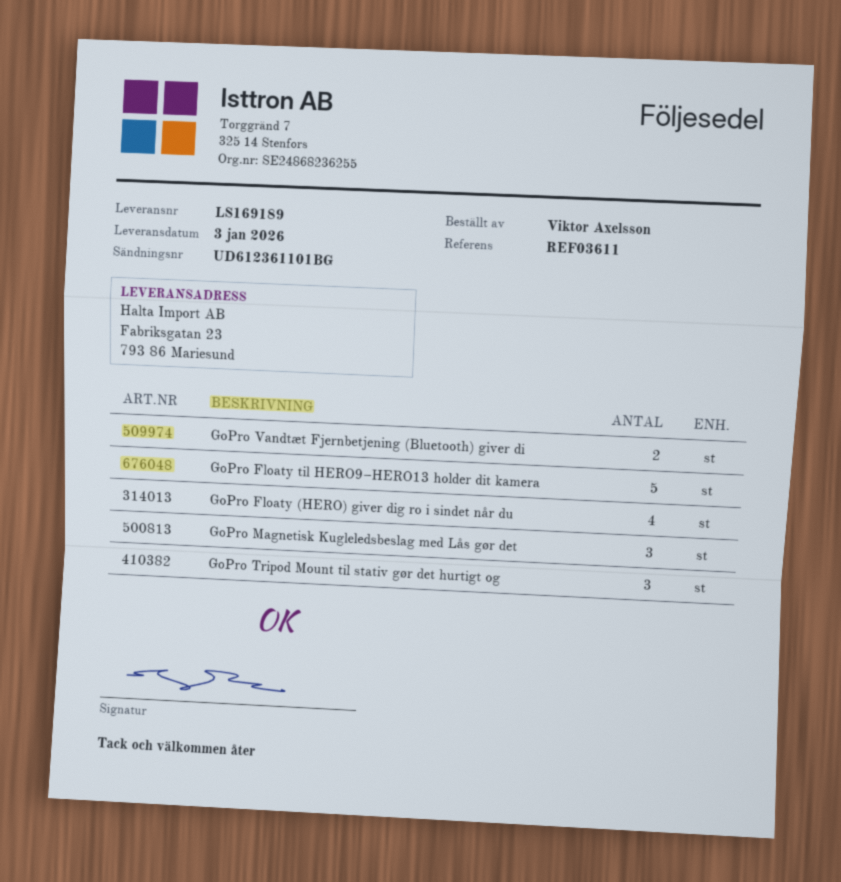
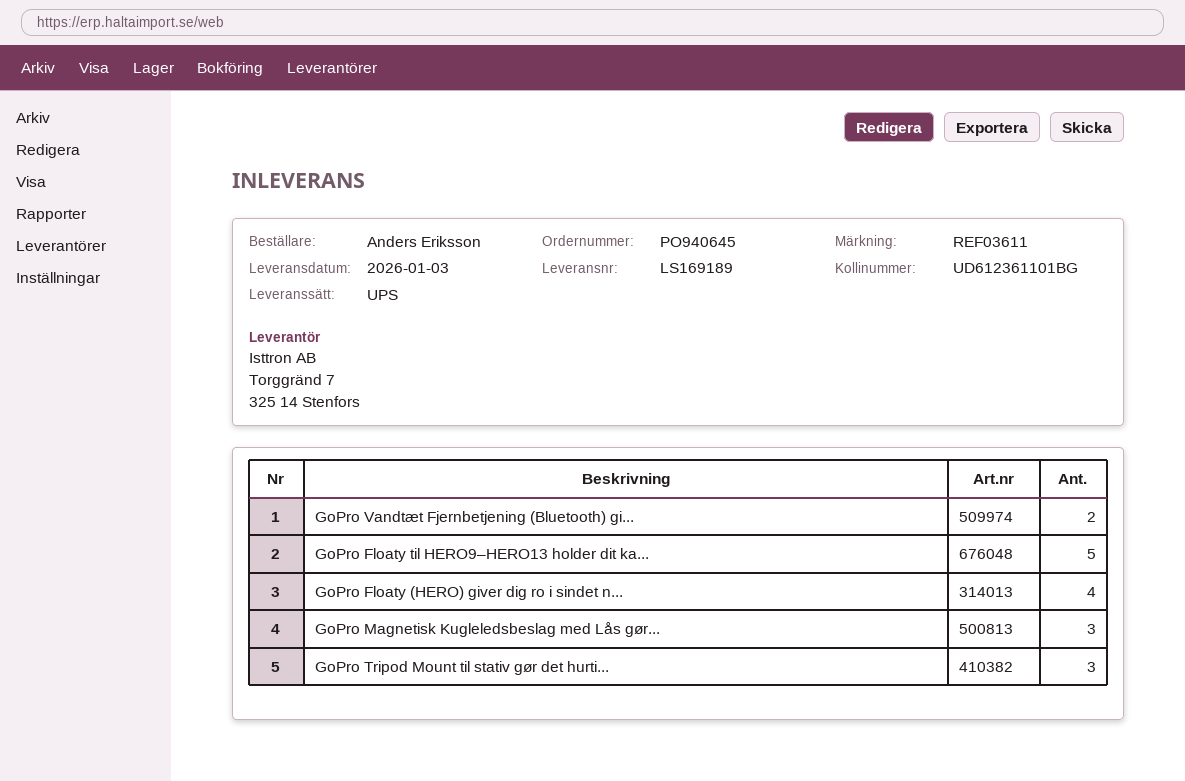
ordered by: Viktor Axelsson -> Anders Eriksson

